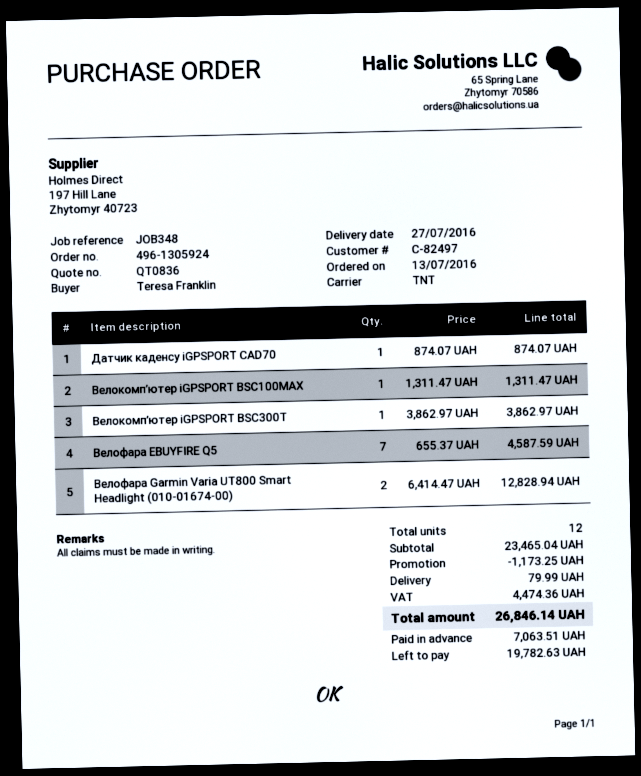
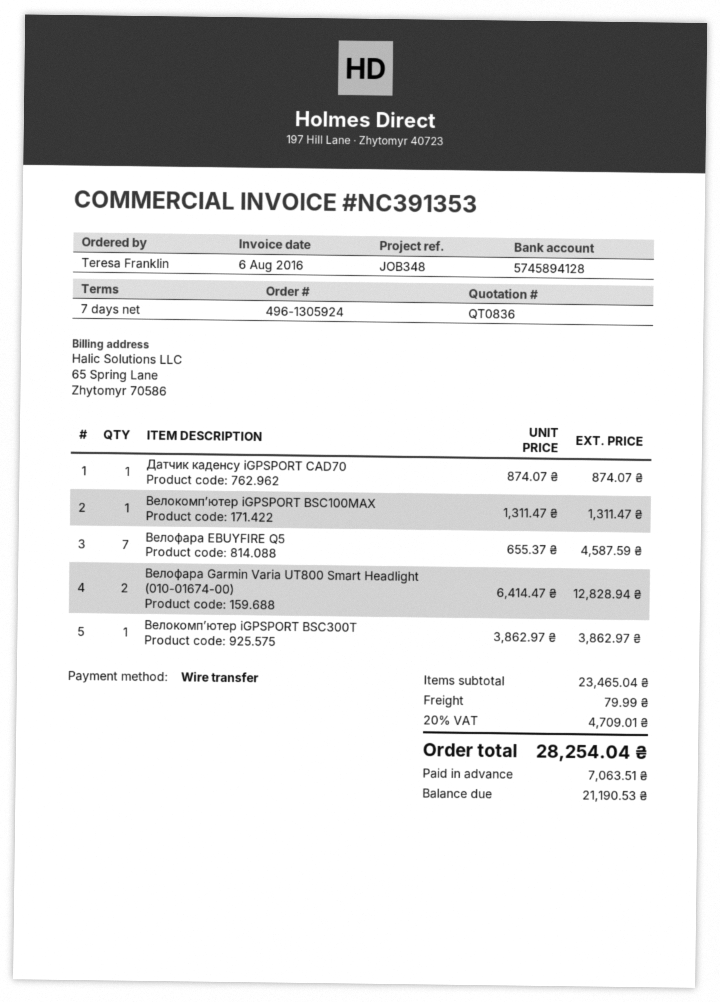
discount: 1173.25 -> none
tax: 4474.36 -> 4709.01
total: 26846.14 -> 28254.04
balance: 19782.63 -> 21190.53

